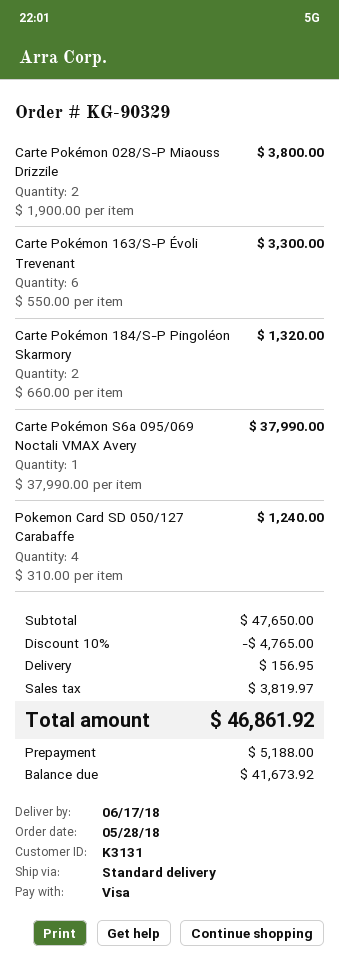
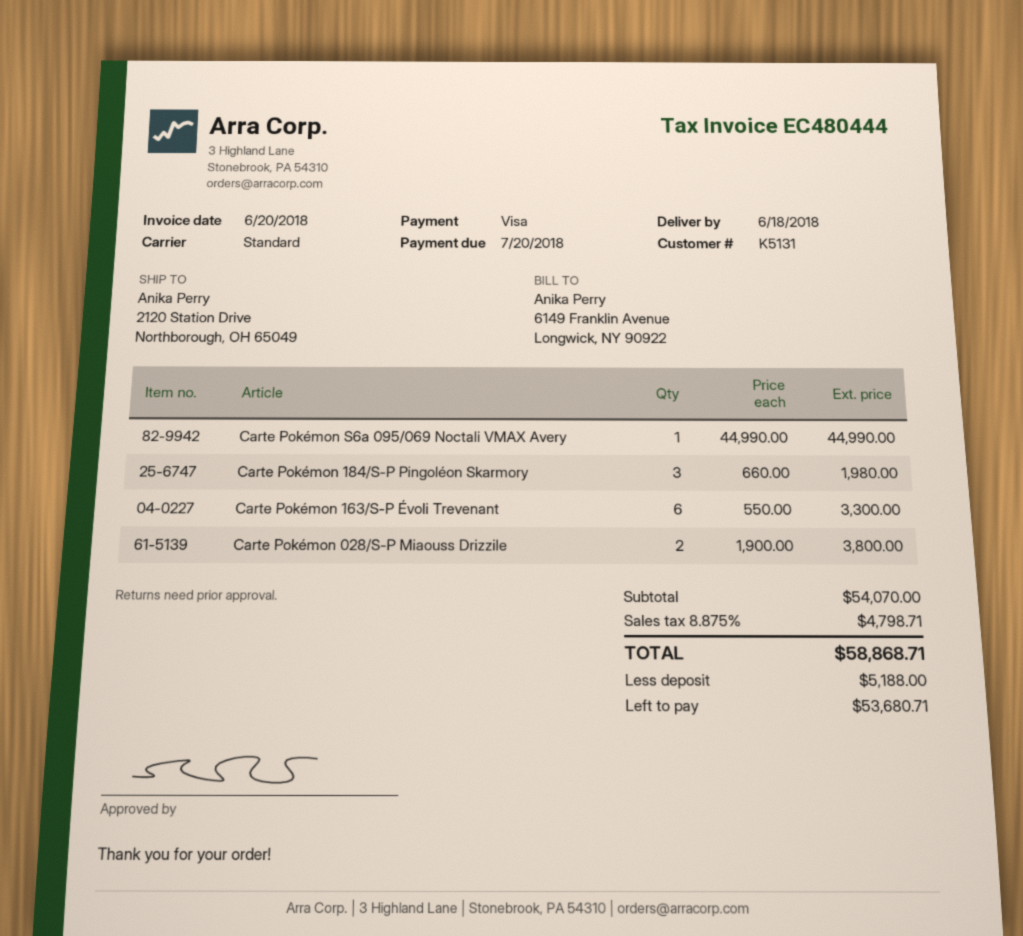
delivery date: 2018-06-17 -> 2018-06-18
customer number: K3131 -> K5131
Carte Pokémon 184/S-P Pingoléon Skarmory: 2 x 660.00 = 1320.00 -> 3 x 660.00 = 1980.00
Carte Pokémon S6a 095/069 Noctali VMAX Avery: 1 x 37990.00 = 37990.00 -> 1 x 44990.00 = 44990.00
Pokemon Card SD 050/127 Carabaffe: 4 x 310.00 = 1240.00 -> none
subtotal: 47650.00 -> 54070.00
discount: 10% = 4765.00 -> none
shipping: 156.95 -> none
tax: 3819.97 -> 4798.71
total: 46861.92 -> 58868.71
balance: 41673.92 -> 53680.71

